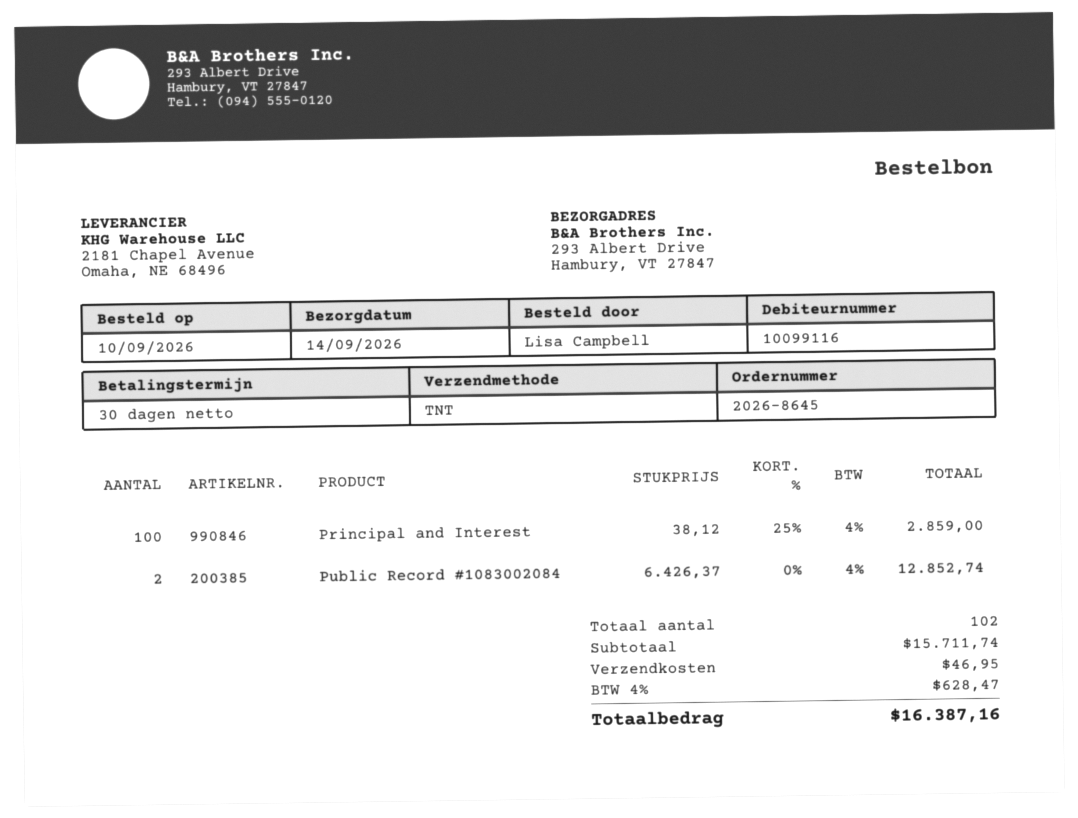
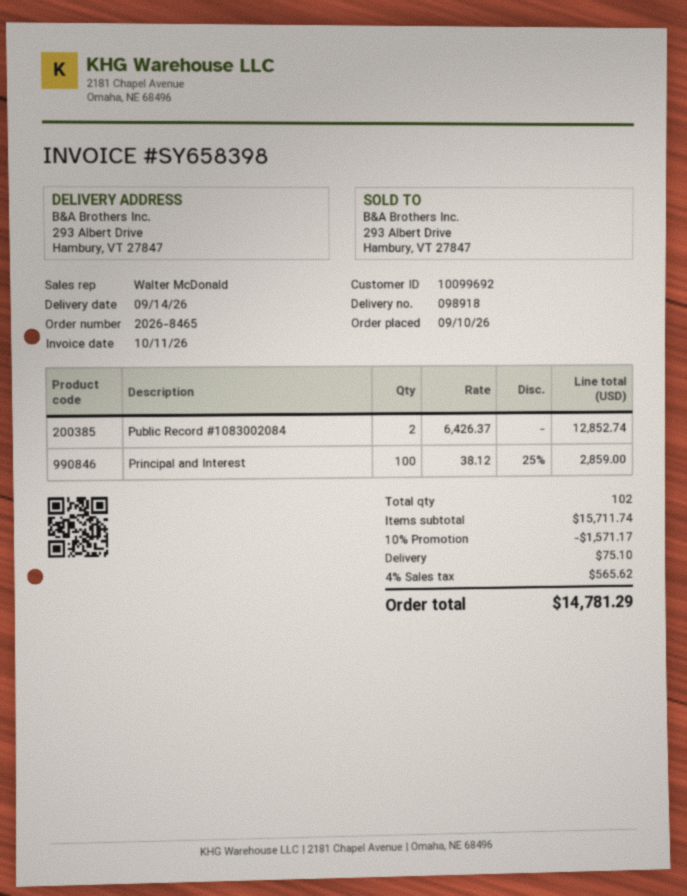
order number: 2026-8645 -> 2026-8465
customer number: 10099116 -> 10099692
discount: none -> 10% = 1571.17
shipping: 46.95 -> 75.10
tax: 4% = 628.47 -> 4% = 565.62
total: 16387.16 -> 14781.29

